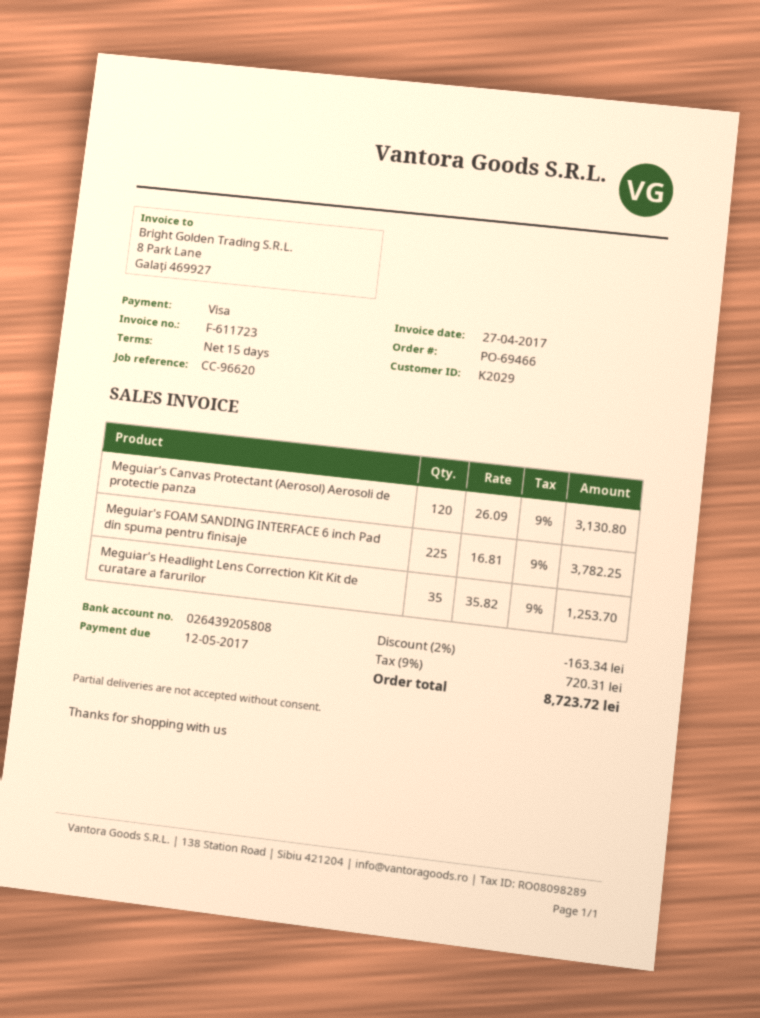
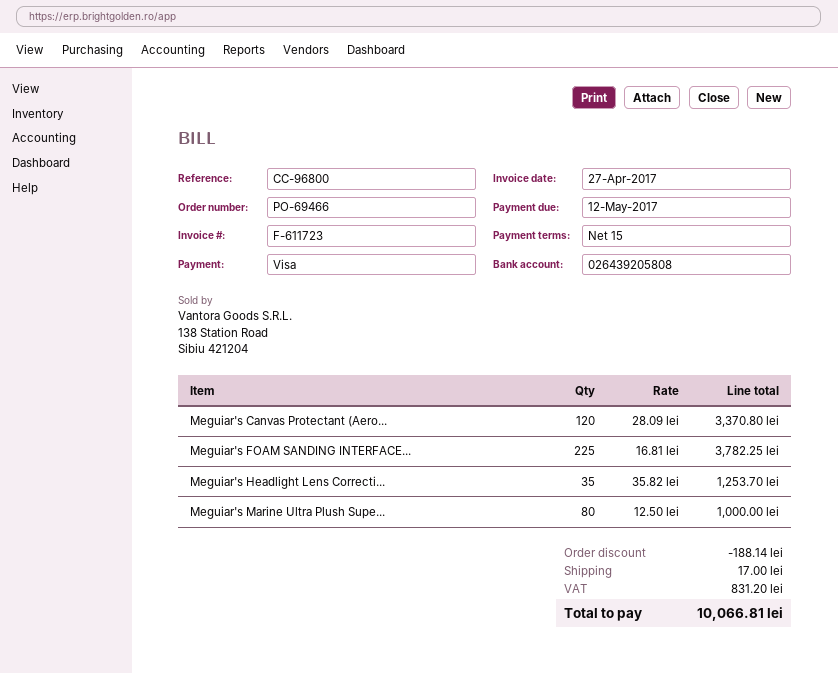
reference: CC-96620 -> CC-96800
Meguiar's Canvas Protectant (Aerosol) Aerosoli de protectie panza: 120 x 26.09 = 3130.80 -> 120 x 28.09 = 3370.80
Meguiar's Marine Ultra Plush Supe...: none -> 80 x 12.50 = 1000.00
discount: 163.34 -> 188.14
shipping: none -> 17.00
tax: 720.31 -> 831.20
total: 8723.72 -> 10066.81

